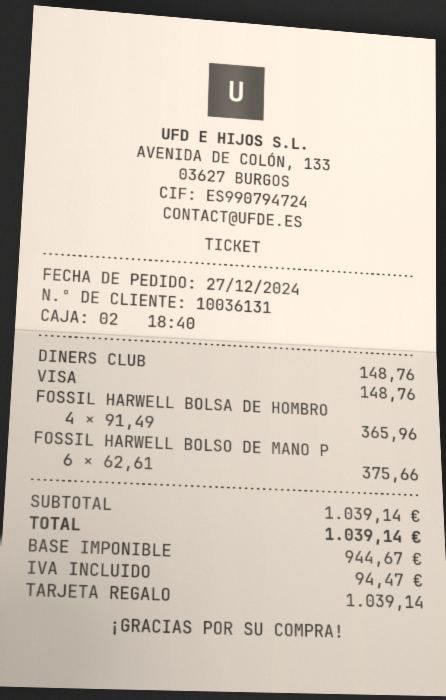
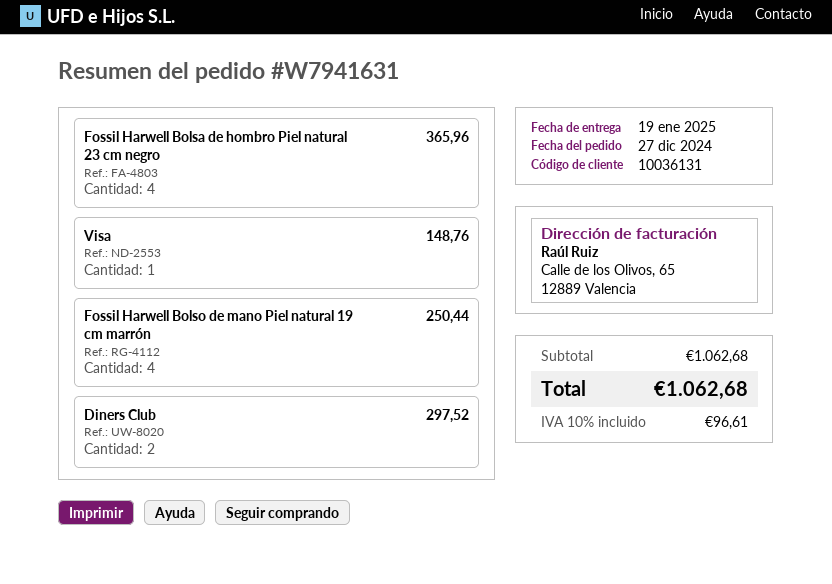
DINERS CLUB: 1 for 148.76 -> 2 for 297.52
FOSSIL HARWELL BOLSO DE MANO P: 6 for 375.66 -> 4 for 250.44
subtotal: 1039.14 -> 1062.68
tax: 94.47 -> 96.61
total: 1039.14 -> 1062.68

